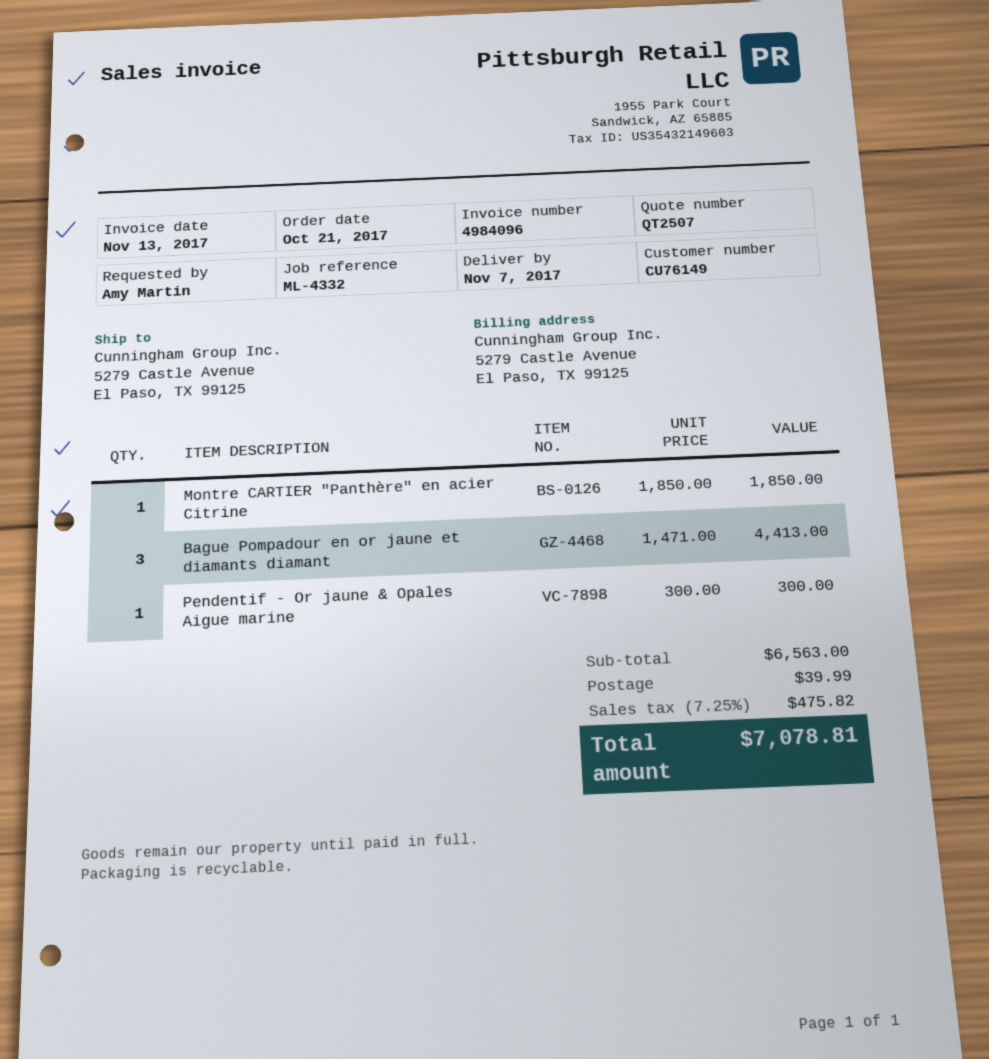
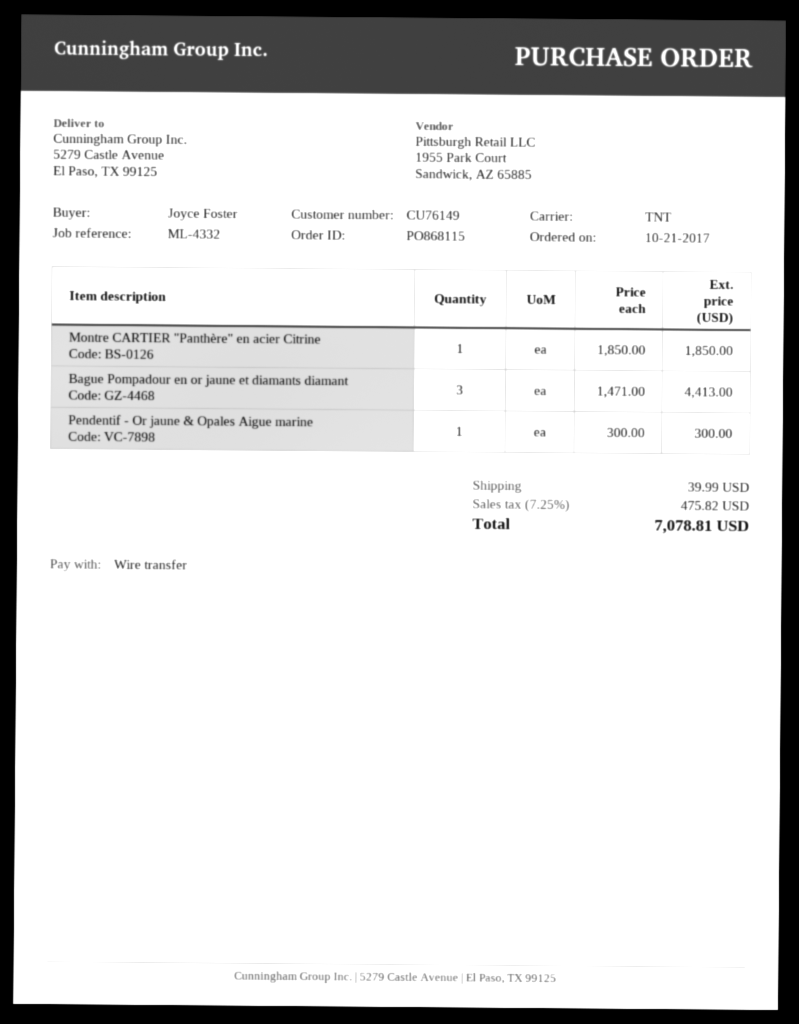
ordered by: Amy Martin -> Joyce Foster

